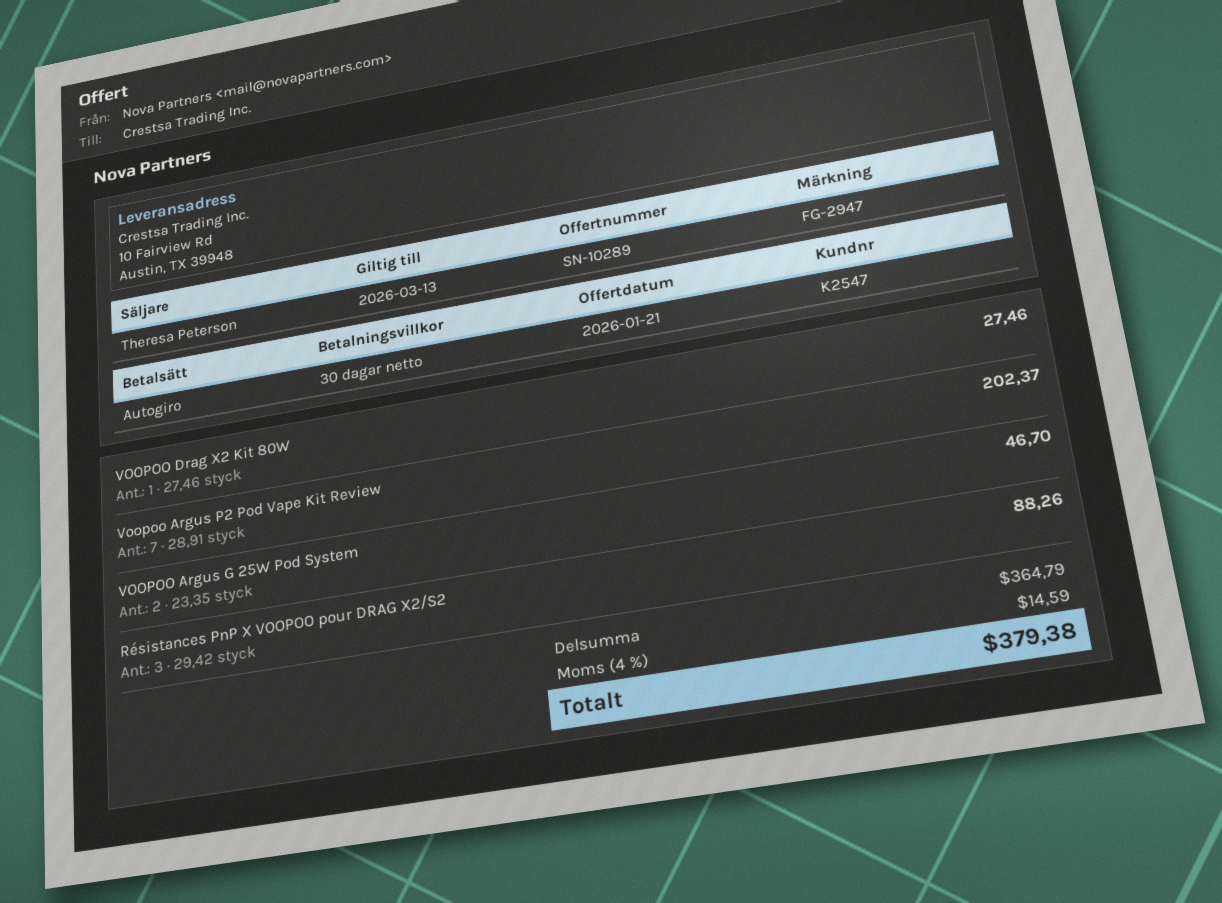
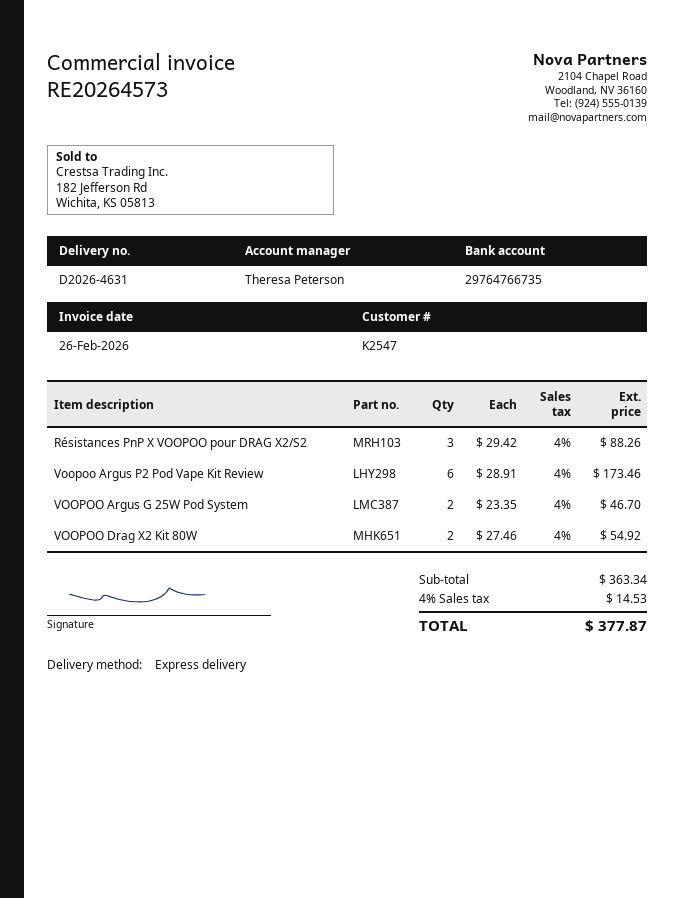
VOOPOO Drag X2 Kit 80W: 1 x 27.46 = 27.46 -> 2 x 27.46 = 54.92
Voopoo Argus P2 Pod Vape Kit Review: 7 x 28.91 = 202.37 -> 6 x 28.91 = 173.46
subtotal: 364.79 -> 363.34
tax: 4% = 14.59 -> 4% = 14.53
total: 379.38 -> 377.87

